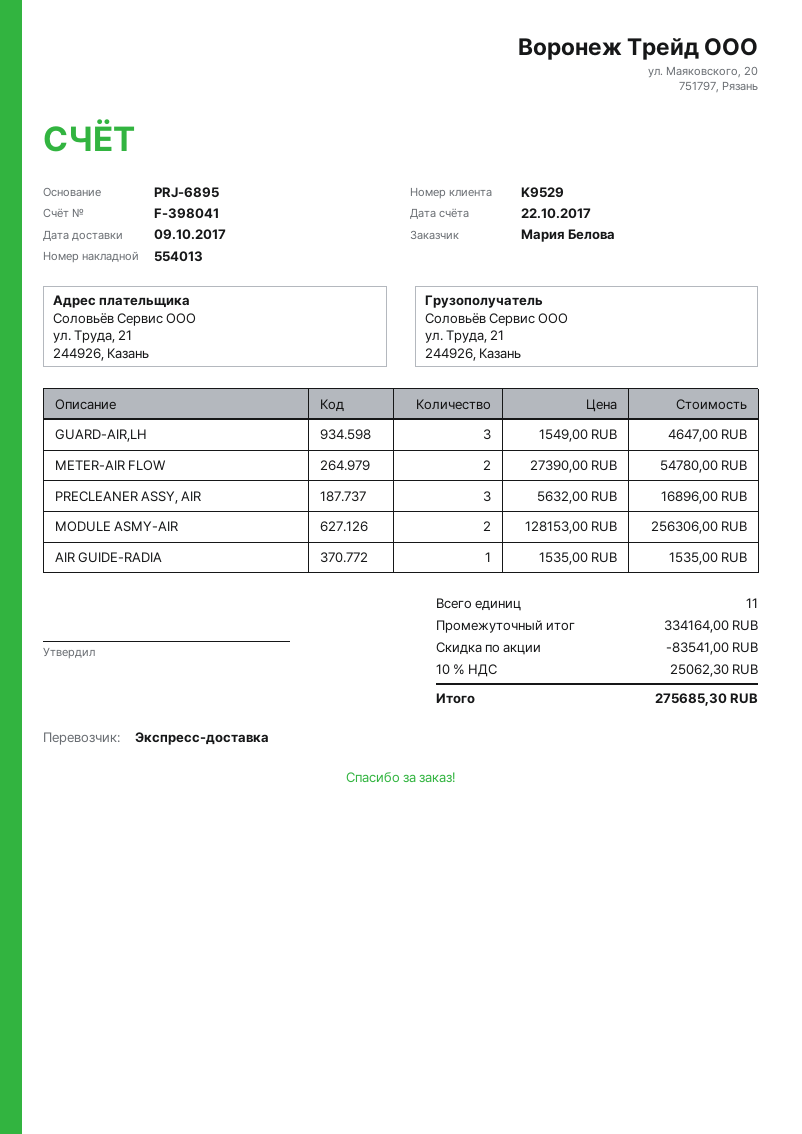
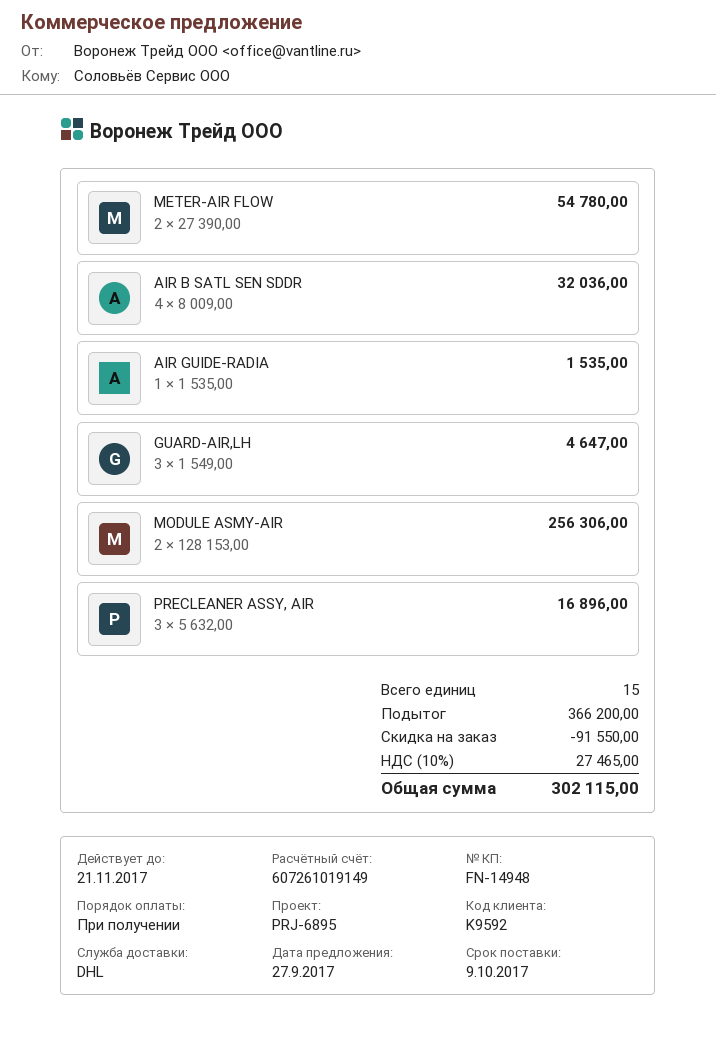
customer number: K9529 -> K9592
shipping method: express -> DHL
AIR B SATL SEN SDDR: none -> 4 x 8009.00 = 32036.00
total quantity: 11 -> 15
subtotal: 334164.00 -> 366200.00
discount: 83541.00 -> 91550.00
tax: 10% = 25062.30 -> 10% = 27465.00
total: 275685.30 -> 302115.00

